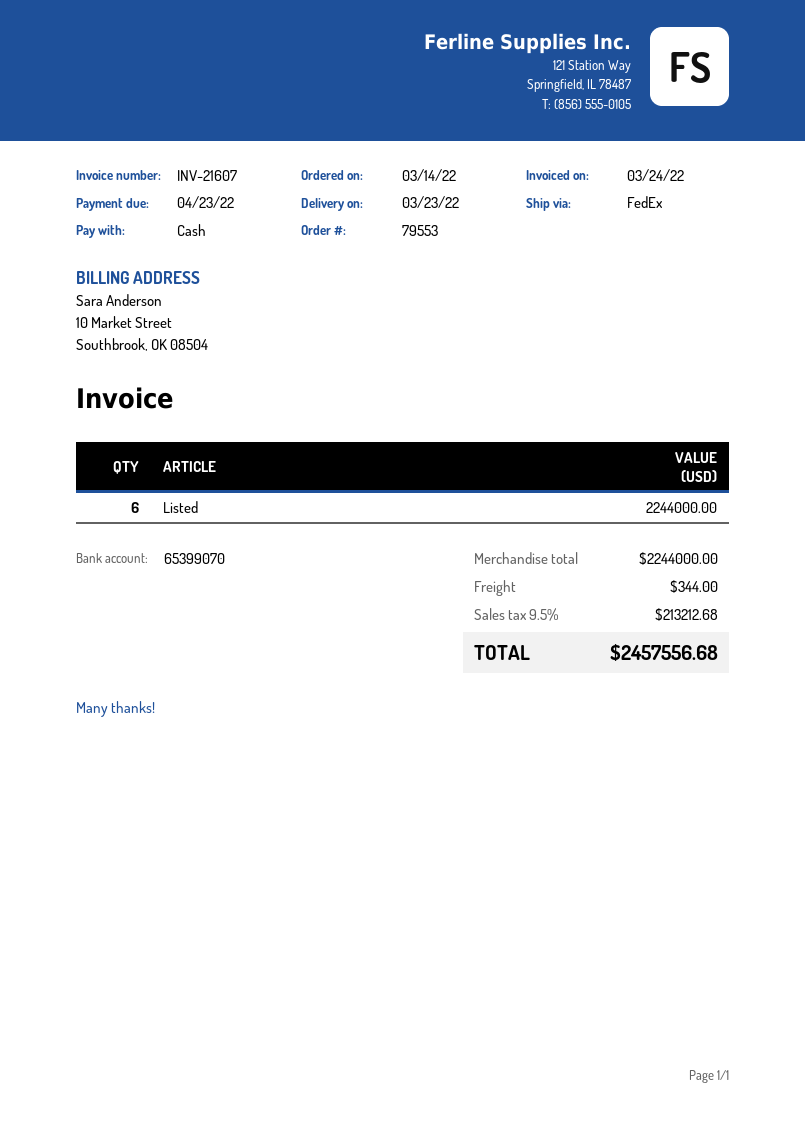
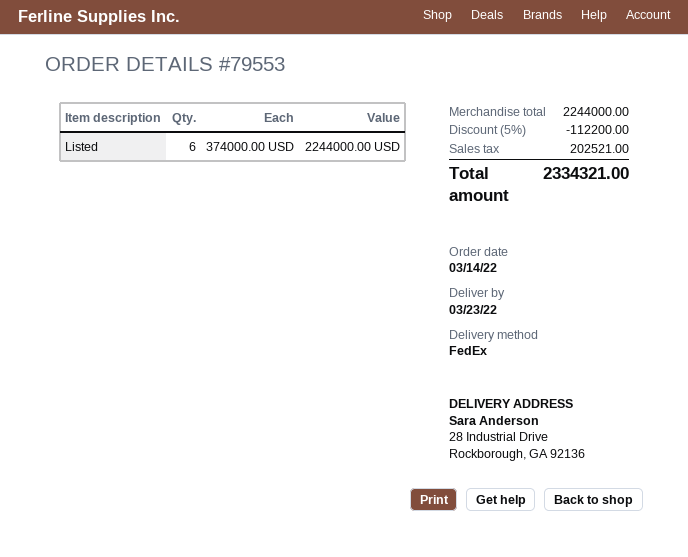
discount: none -> 5% = 112200.00
shipping: 344.00 -> none
tax: 213212.68 -> 202521.00
total: 2457556.68 -> 2334321.00

